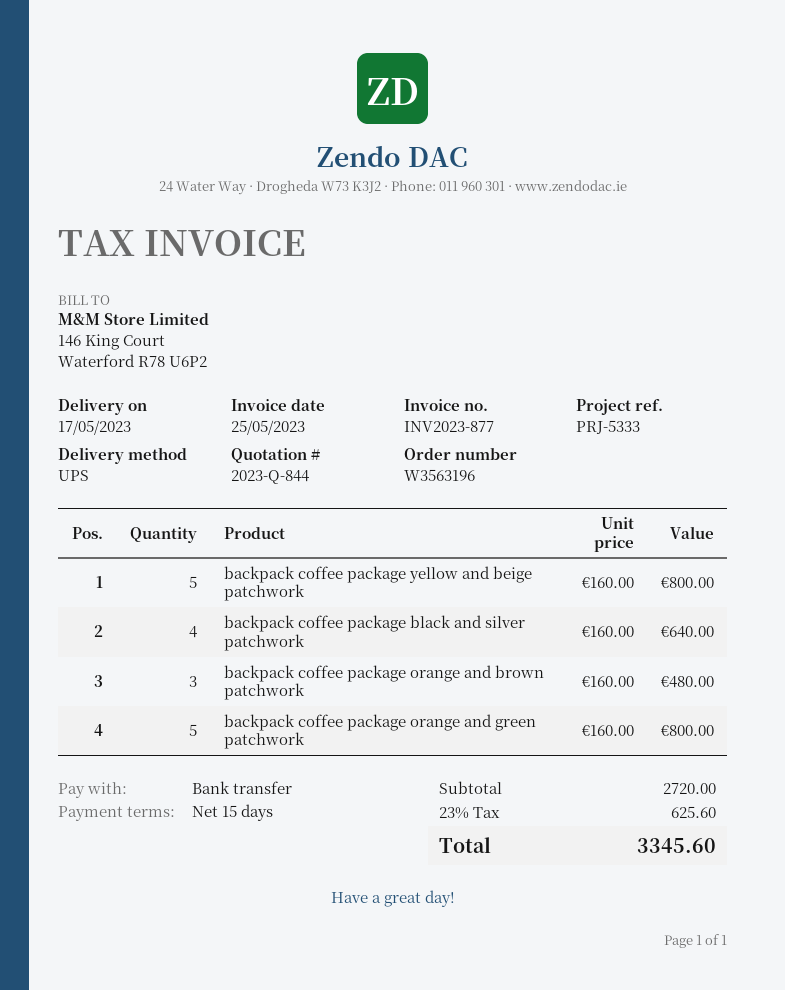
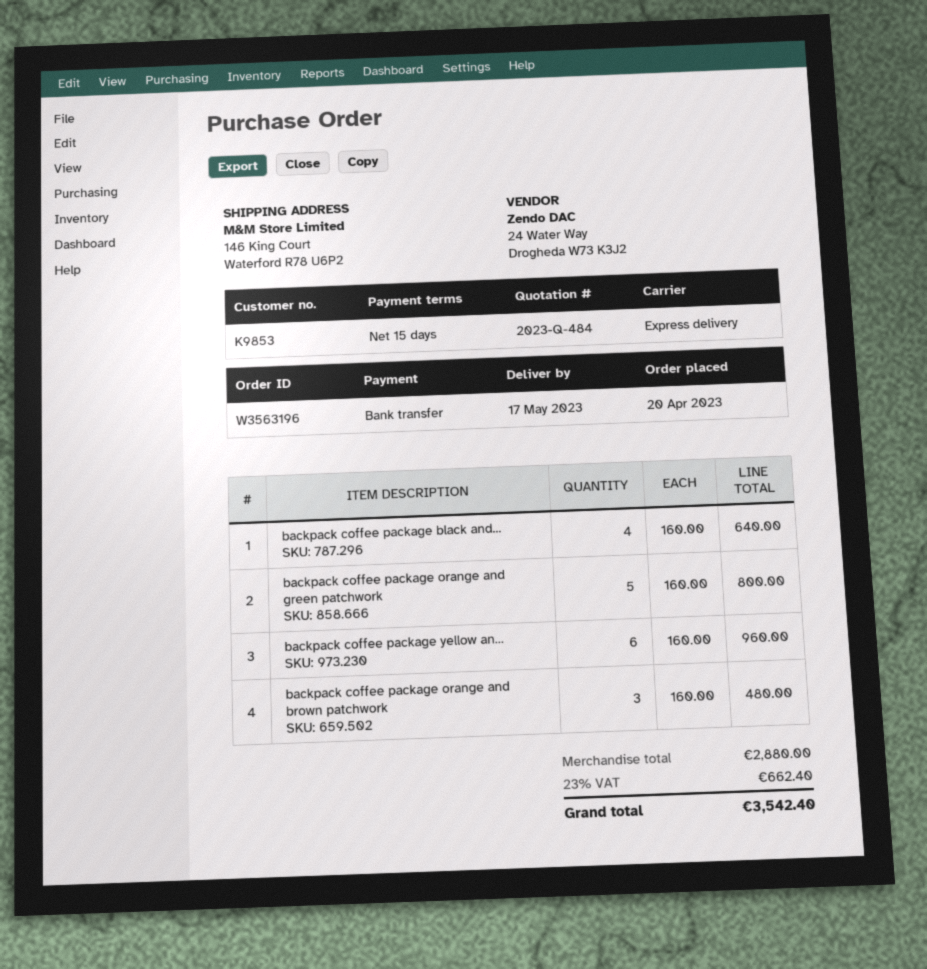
quote number: 2023-Q-844 -> 2023-Q-484
shipping method: UPS -> express
backpack coffee package yellow and beige patchwork: 5 x 160.00 = 800.00 -> 6 x 160.00 = 960.00
subtotal: 2720.00 -> 2880.00
tax: 23% = 625.60 -> 23% = 662.40
total: 3345.60 -> 3542.40

